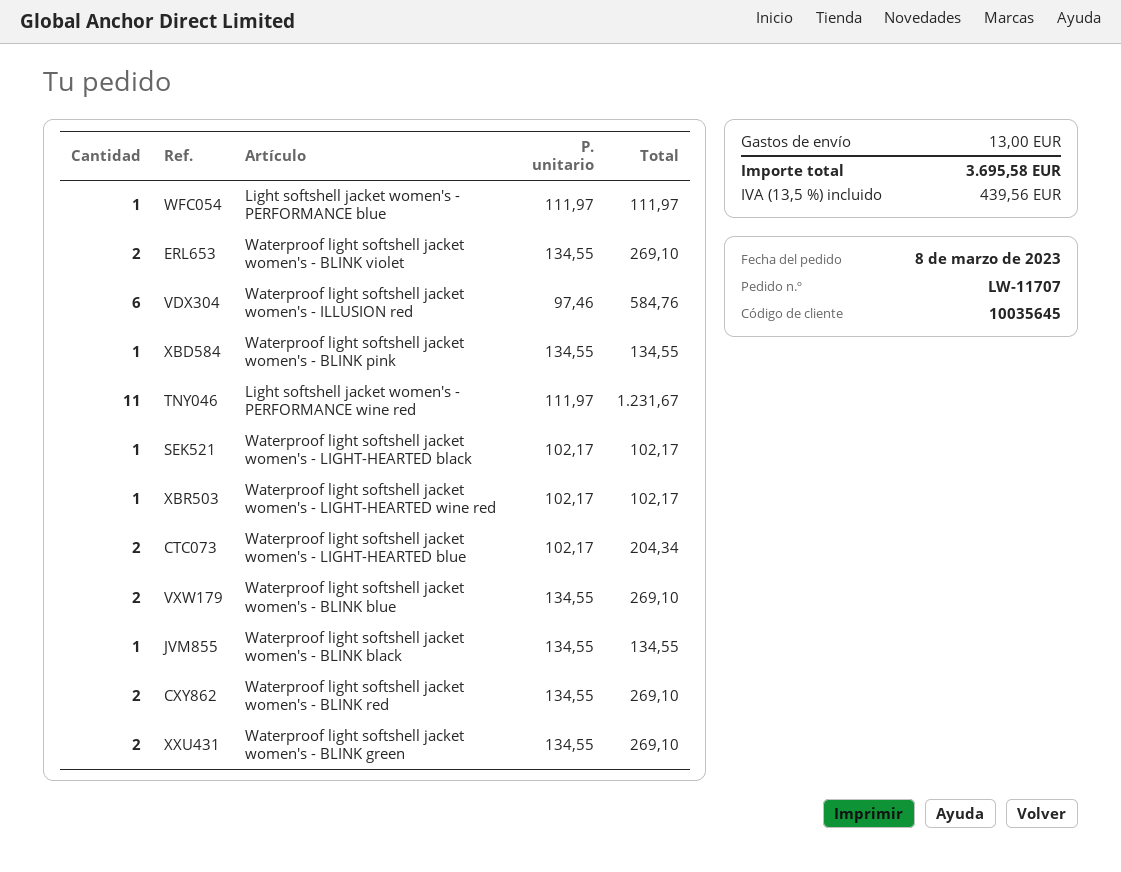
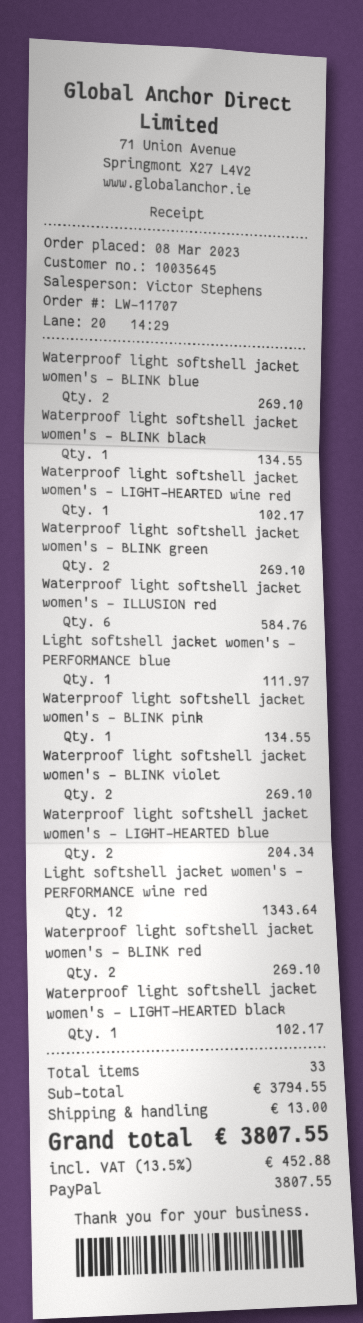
Light softshell jacket women's - PERFORMANCE wine red: 11 for 1231.67 -> 12 for 1343.64
tax: 13.5% = 439.56 -> 13.5% = 452.88
total: 3695.58 -> 3807.55

